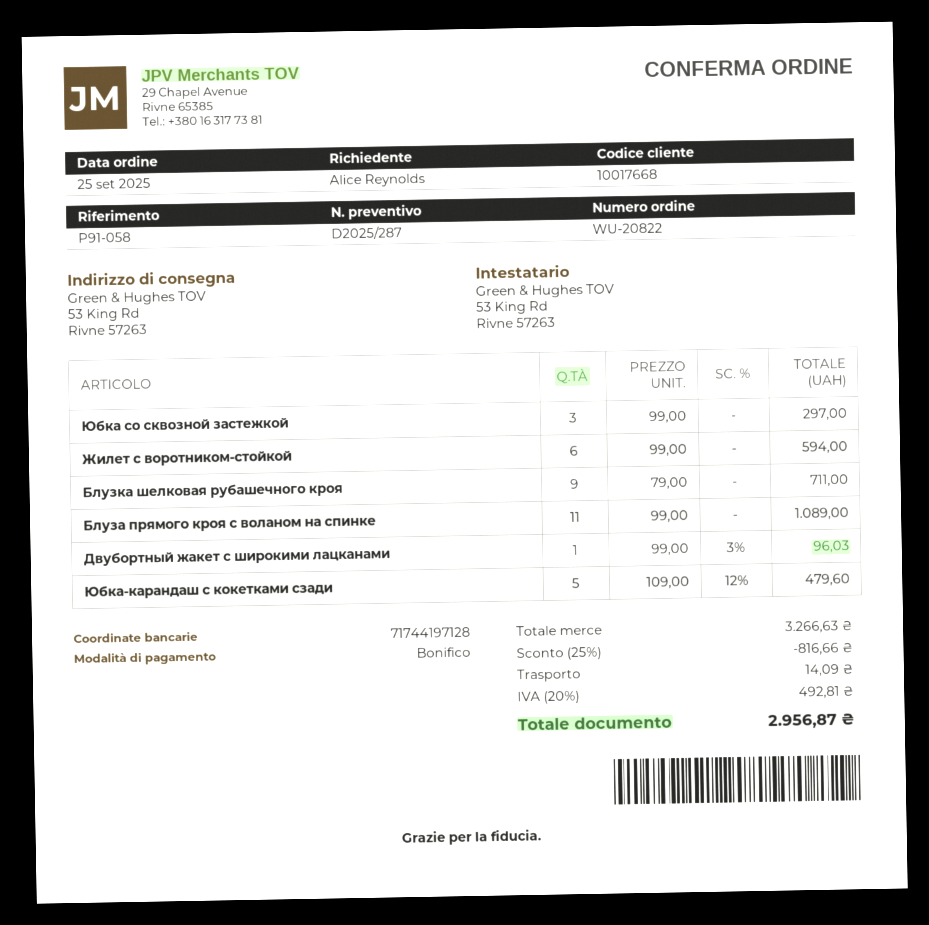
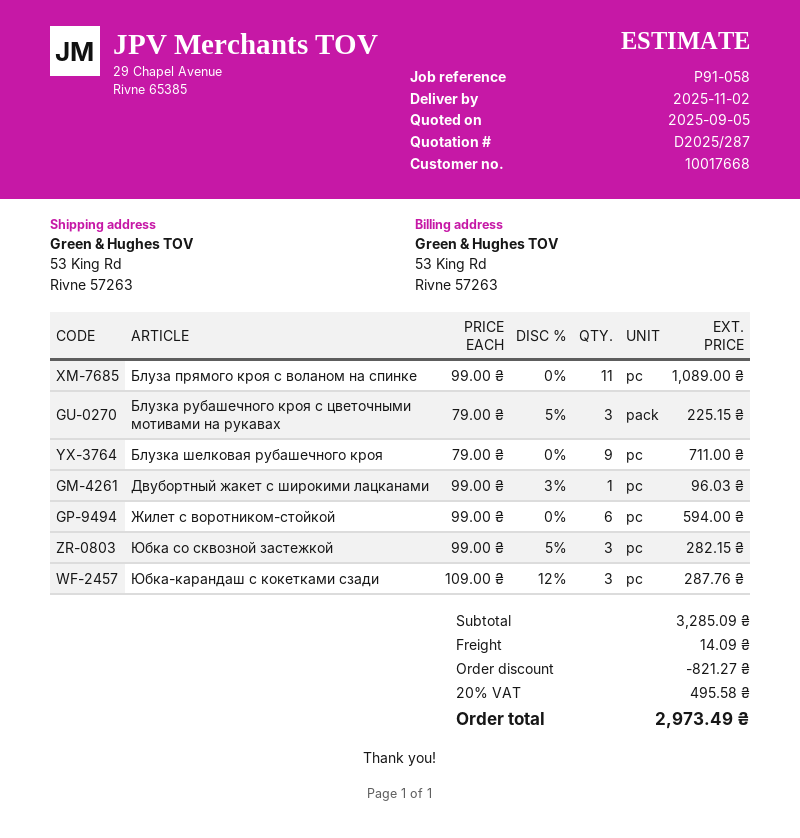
Юбка со сквозной застежкой: 3 x 99.00 = 297.00 -> 3 x 99.00 - 5% = 282.15
Юбка-карандаш с кокетками сзади: 5 x 109.00 - 12% = 479.60 -> 3 x 109.00 - 12% = 287.76
Блузка рубашечного кроя с цветочными мотивами на рукавах: none -> 3 x 79.00 - 5% = 225.15
subtotal: 3266.63 -> 3285.09
discount: 816.66 -> 821.27
tax: 20% = 492.81 -> 20% = 495.58
total: 2956.87 -> 2973.49

